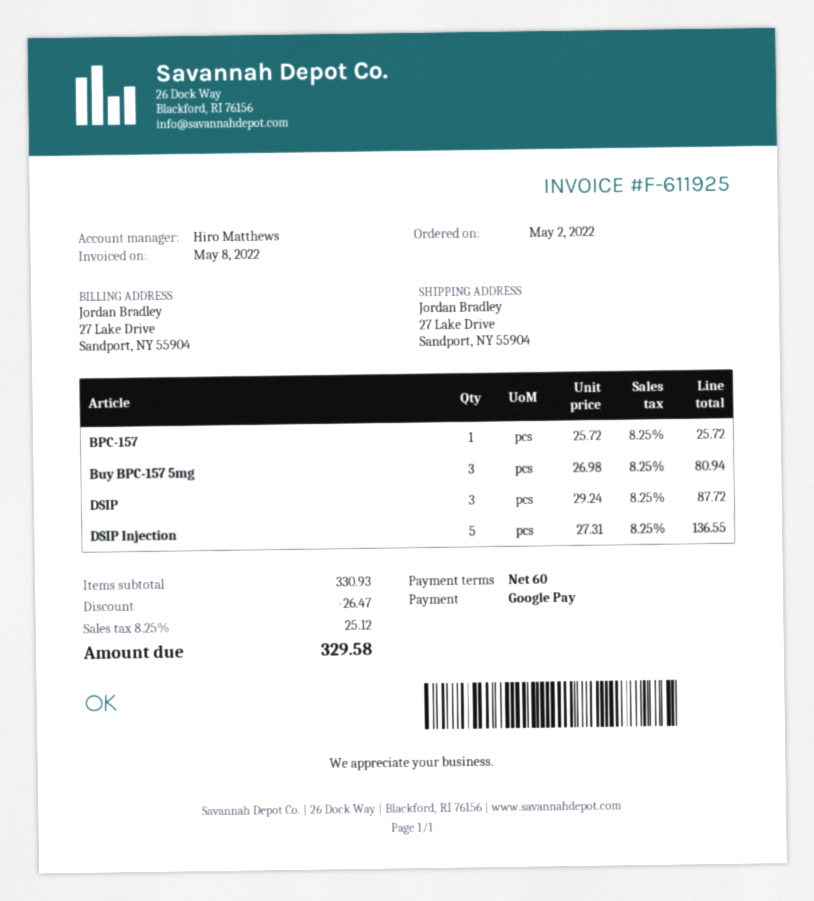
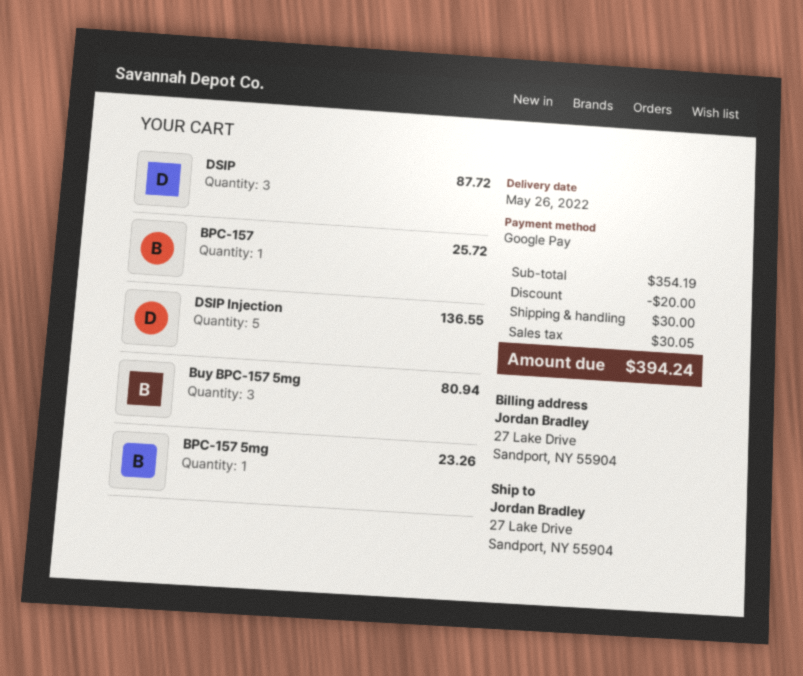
BPC-157 5mg: none -> 1 for 23.26
subtotal: 330.93 -> 354.19
discount: 26.47 -> 20.00
shipping: none -> 30.00
tax: 25.12 -> 30.05
total: 329.58 -> 394.24

